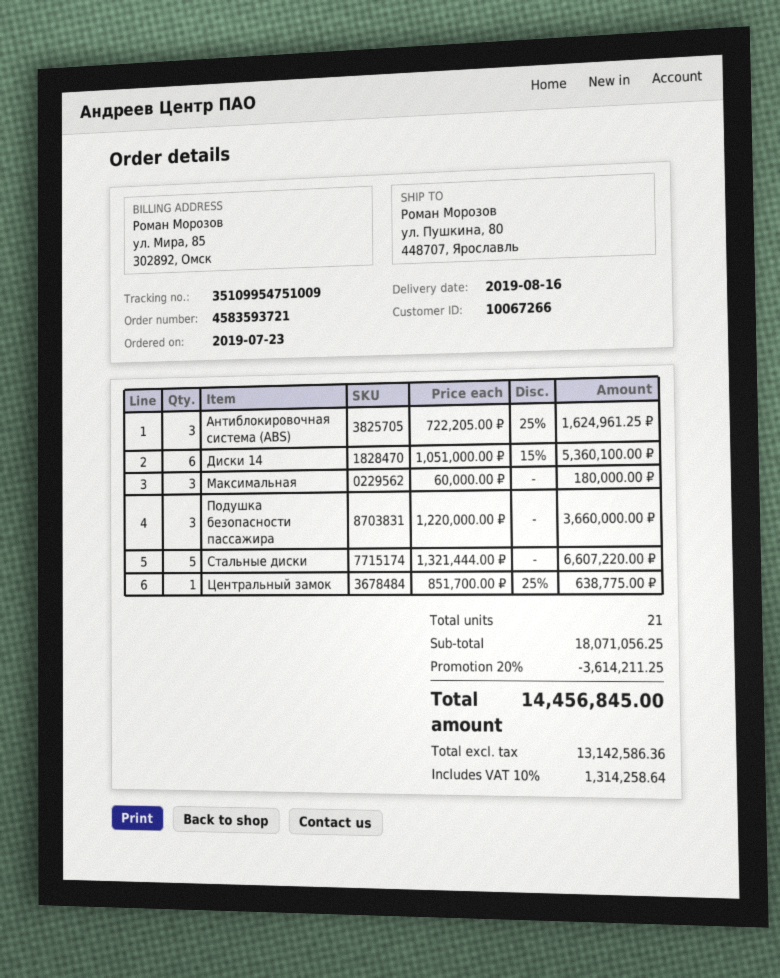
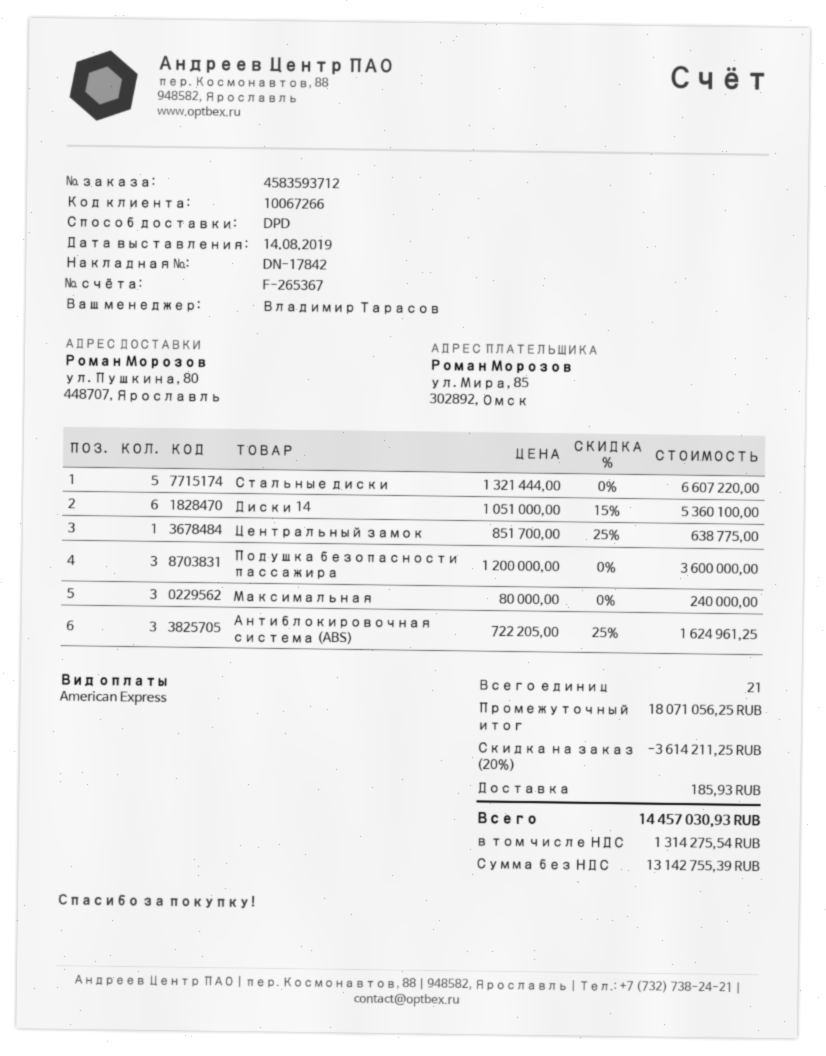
order number: 4583593721 -> 4583593712
Максимальная: 3 x 60000.00 = 180000.00 -> 3 x 80000.00 = 240000.00
Подушка безопасности пассажира: 3 x 1220000.00 = 3660000.00 -> 3 x 1200000.00 = 3600000.00
shipping: none -> 185.93
net: 13142586.36 -> 13142755.39
tax: 1314258.64 -> 1314275.54
total: 14456845.00 -> 14457030.93

